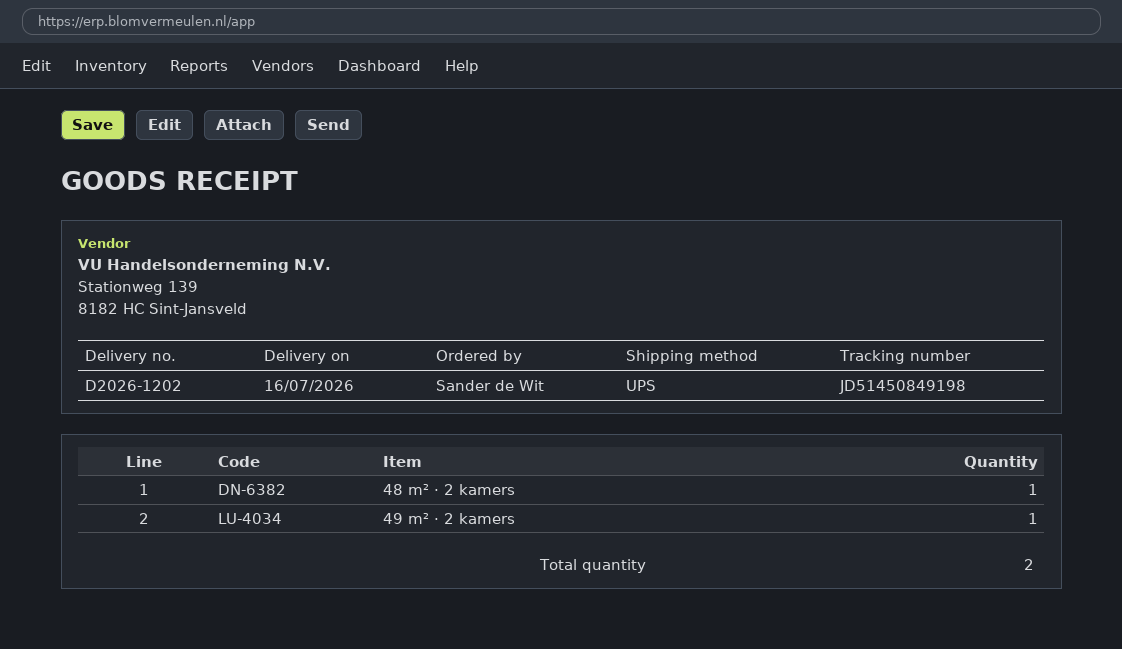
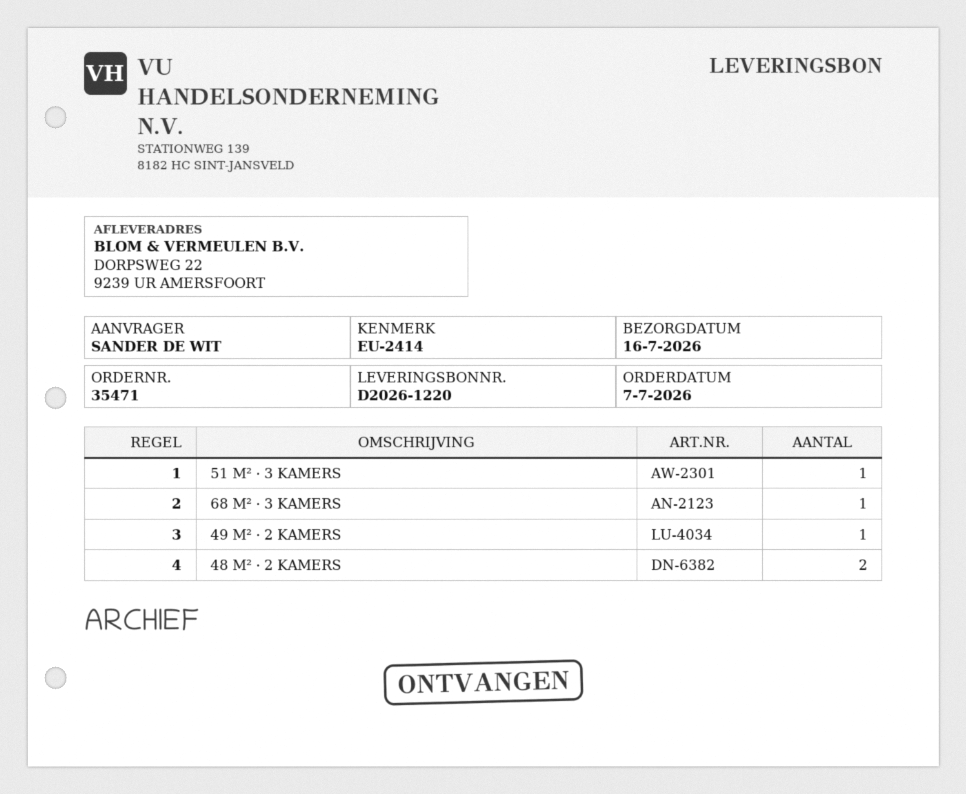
delivery note number: D2026-1202 -> D2026-1220
48 m² · 2 kamers: 1 -> 2
51 M² · 3 KAMERS: none -> 1
68 M² · 3 KAMERS: none -> 1

